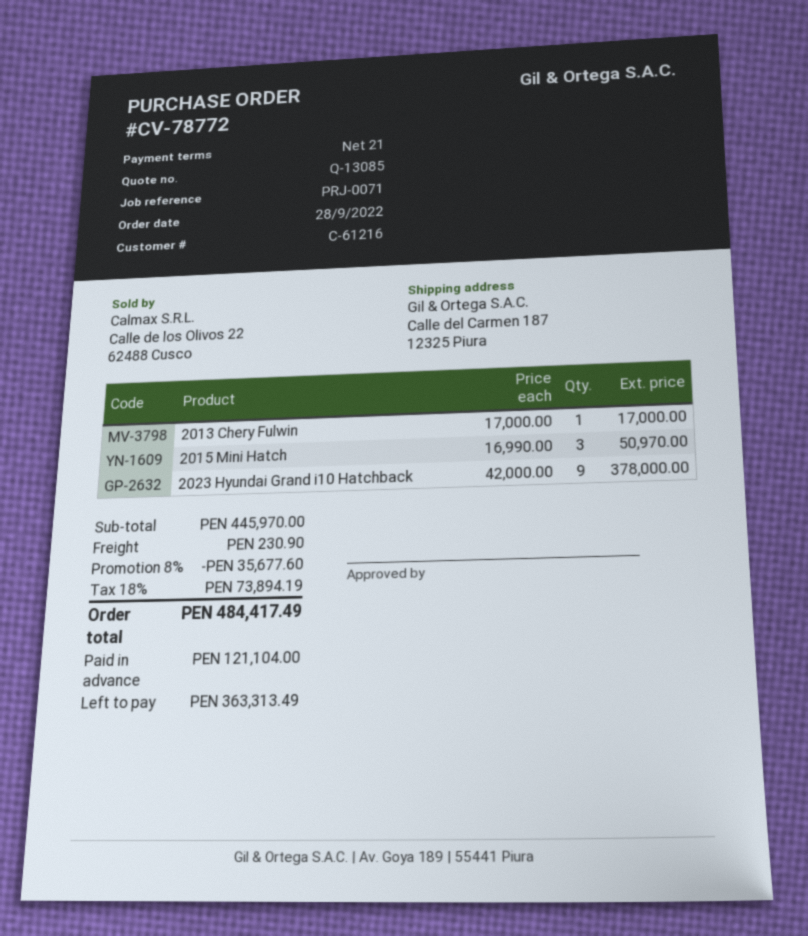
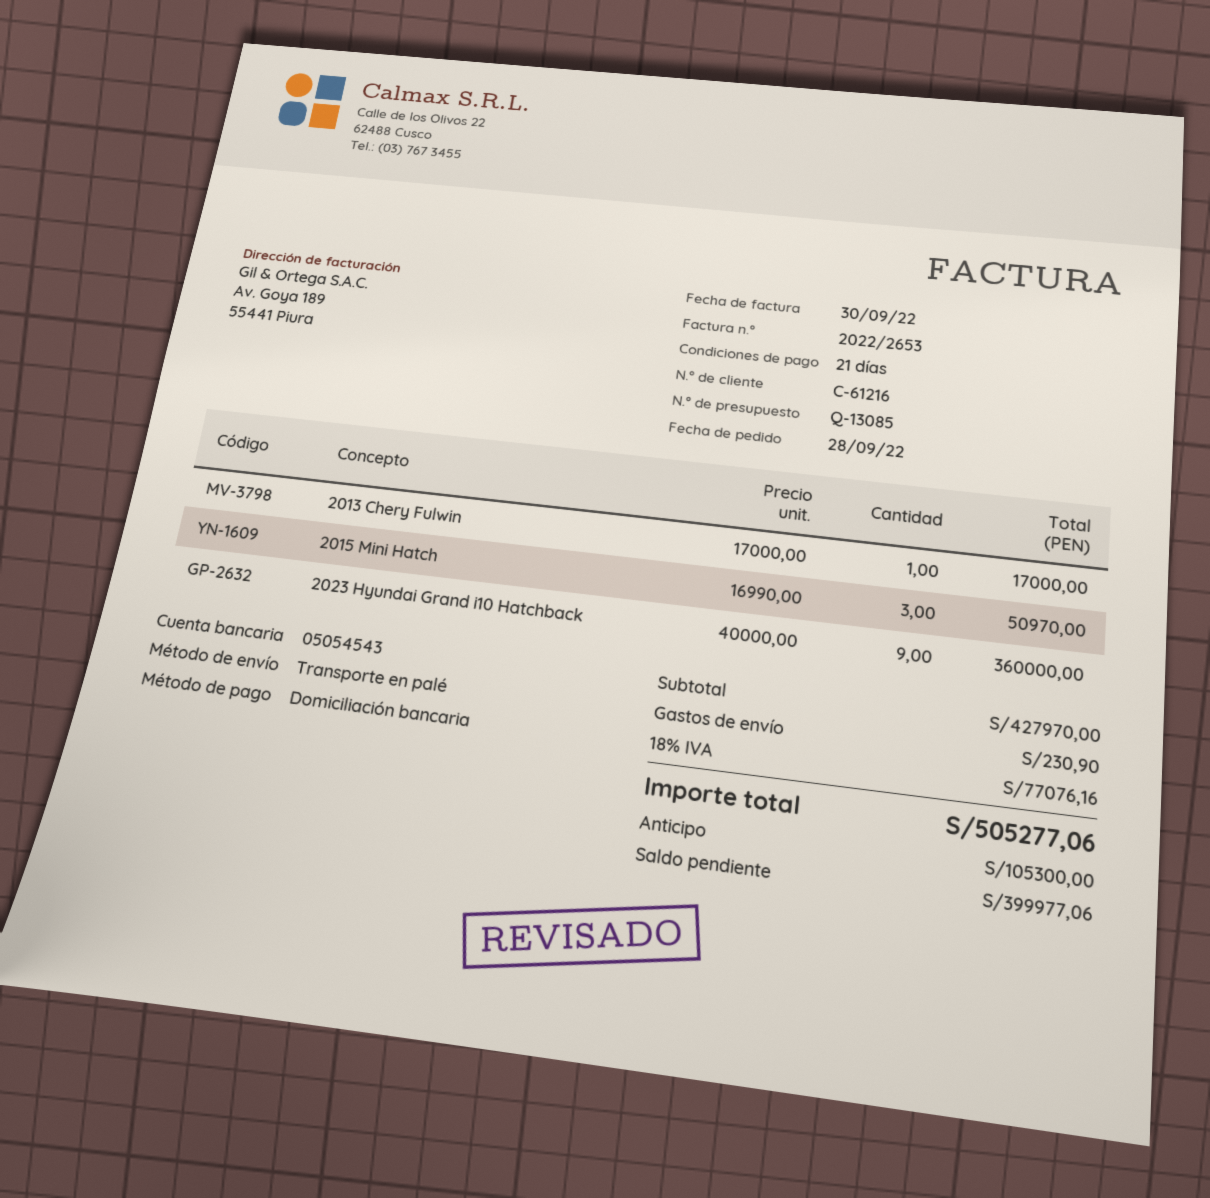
2023 Hyundai Grand i10 Hatchback: 9 x 42000.00 = 378000.00 -> 9 x 40000.00 = 360000.00
subtotal: 445970.00 -> 427970.00
discount: 8% = 35677.60 -> none
tax: 18% = 73894.19 -> 18% = 77076.16
total: 484417.49 -> 505277.06
deposit: 121104.00 -> 105300.00
balance: 363313.49 -> 399977.06

